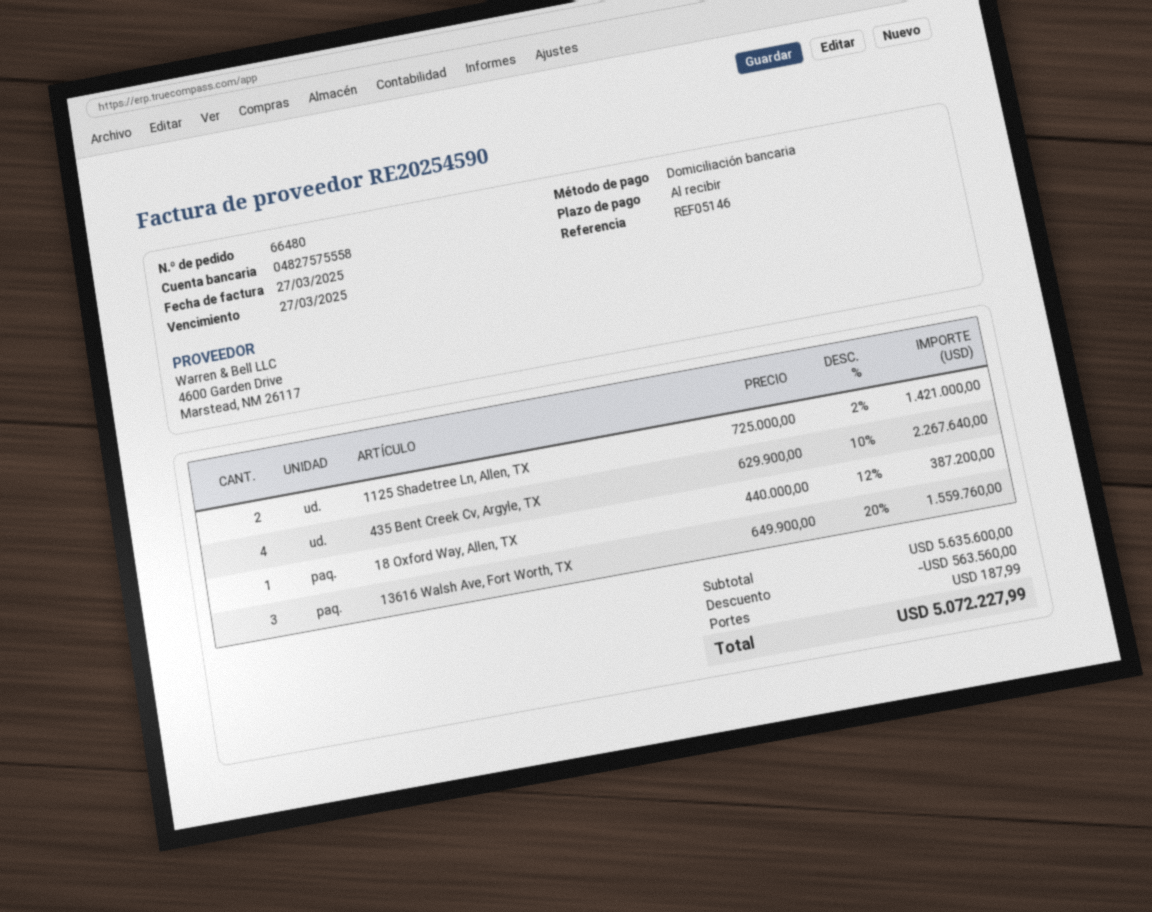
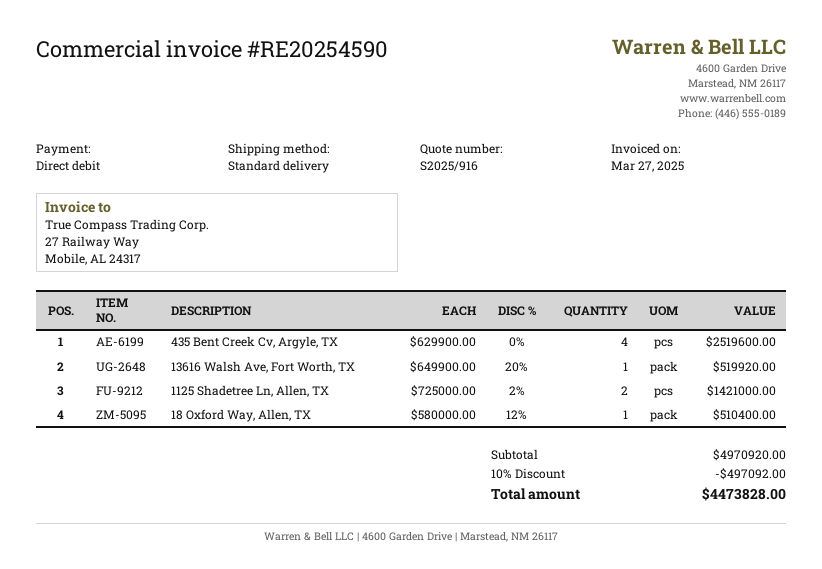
435 Bent Creek Cv, Argyle, TX: 4 x 629900.00 - 10% = 2267640.00 -> 4 x 629900.00 = 2519600.00
18 Oxford Way, Allen, TX: 1 x 440000.00 - 12% = 387200.00 -> 1 x 580000.00 - 12% = 510400.00
13616 Walsh Ave, Fort Worth, TX: 3 x 649900.00 - 20% = 1559760.00 -> 1 x 649900.00 - 20% = 519920.00
subtotal: 5635600.00 -> 4970920.00
discount: 563560.00 -> 497092.00
shipping: 187.99 -> none
total: 5072227.99 -> 4473828.00

